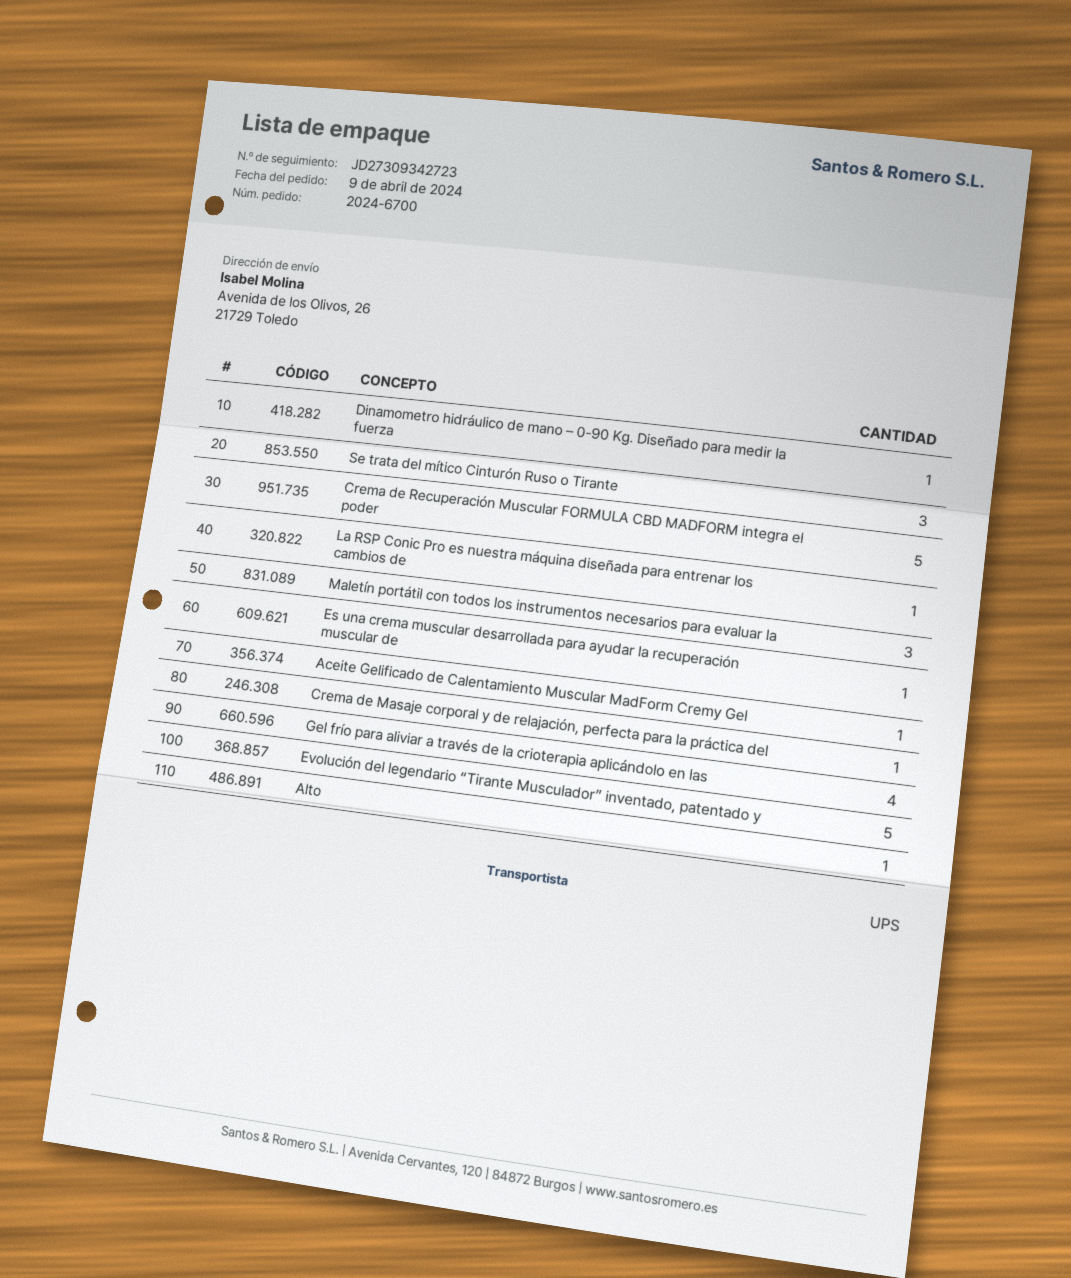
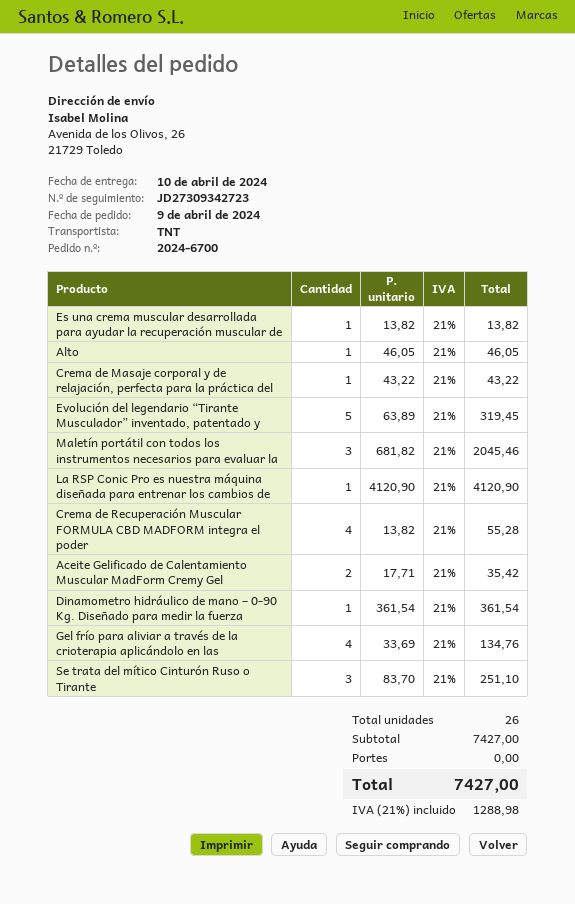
shipping method: UPS -> TNT
Crema de Recuperación Muscular FORMULA CBD MADFORM integra el poder: 5 -> 4
Aceite Gelificado de Calentamiento Muscular MadForm Cremy Gel: 1 -> 2

